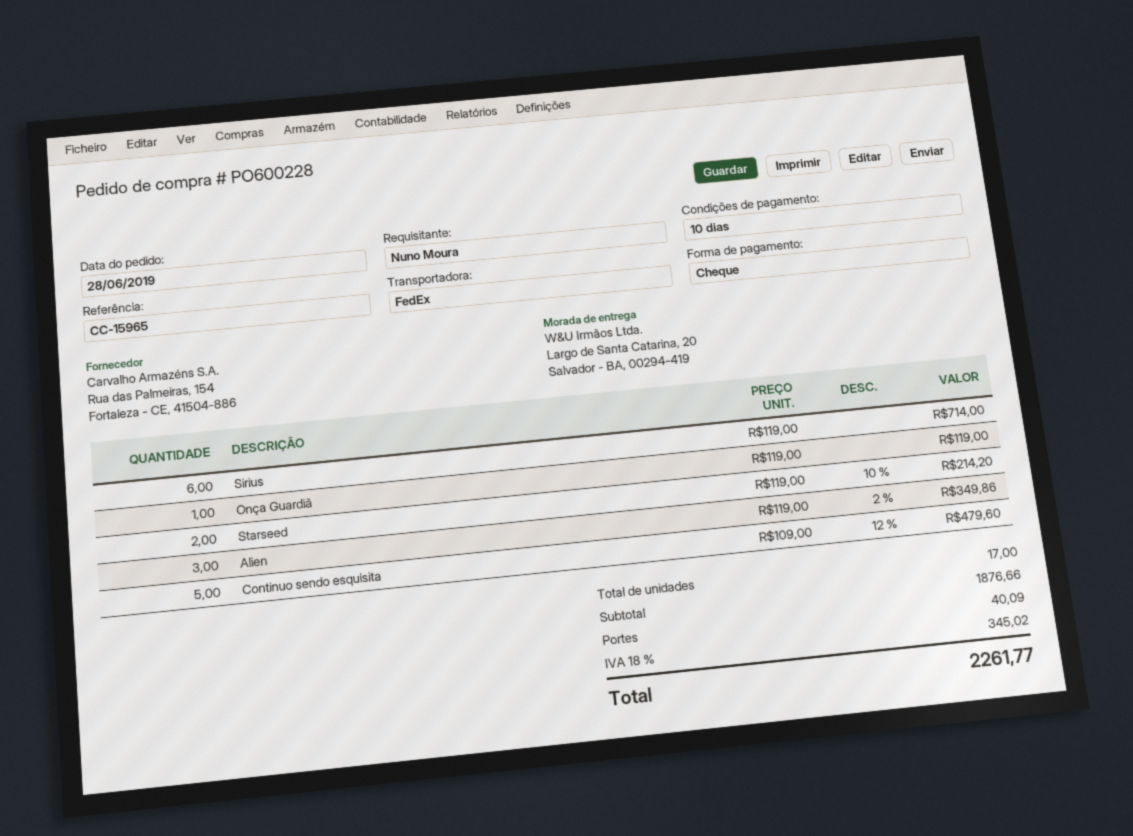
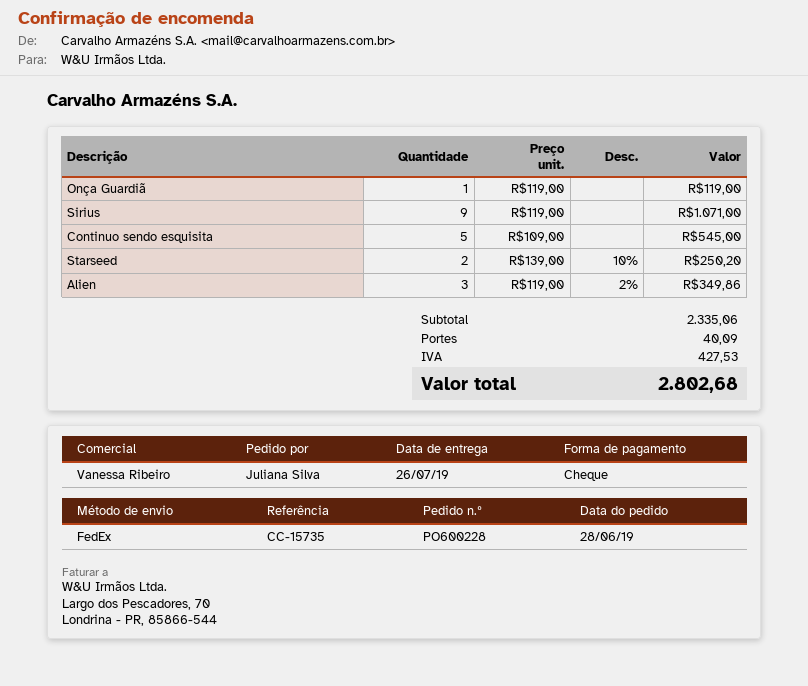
reference: CC-15965 -> CC-15735
ordered by: Nuno Moura -> Juliana Silva
Sirius: 6 x 119.00 = 714.00 -> 9 x 119.00 = 1071.00
Starseed: 2 x 119.00 - 10% = 214.20 -> 2 x 139.00 - 10% = 250.20
Continuo sendo esquisita: 5 x 109.00 - 12% = 479.60 -> 5 x 109.00 = 545.00
subtotal: 1876.66 -> 2335.06
tax: 345.02 -> 427.53
total: 2261.77 -> 2802.68

